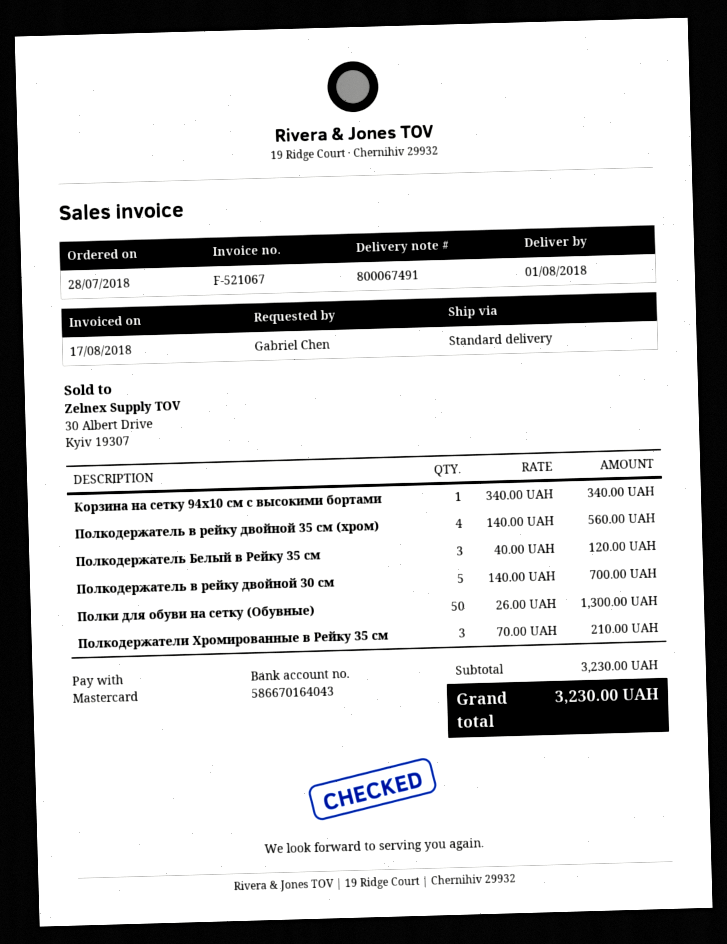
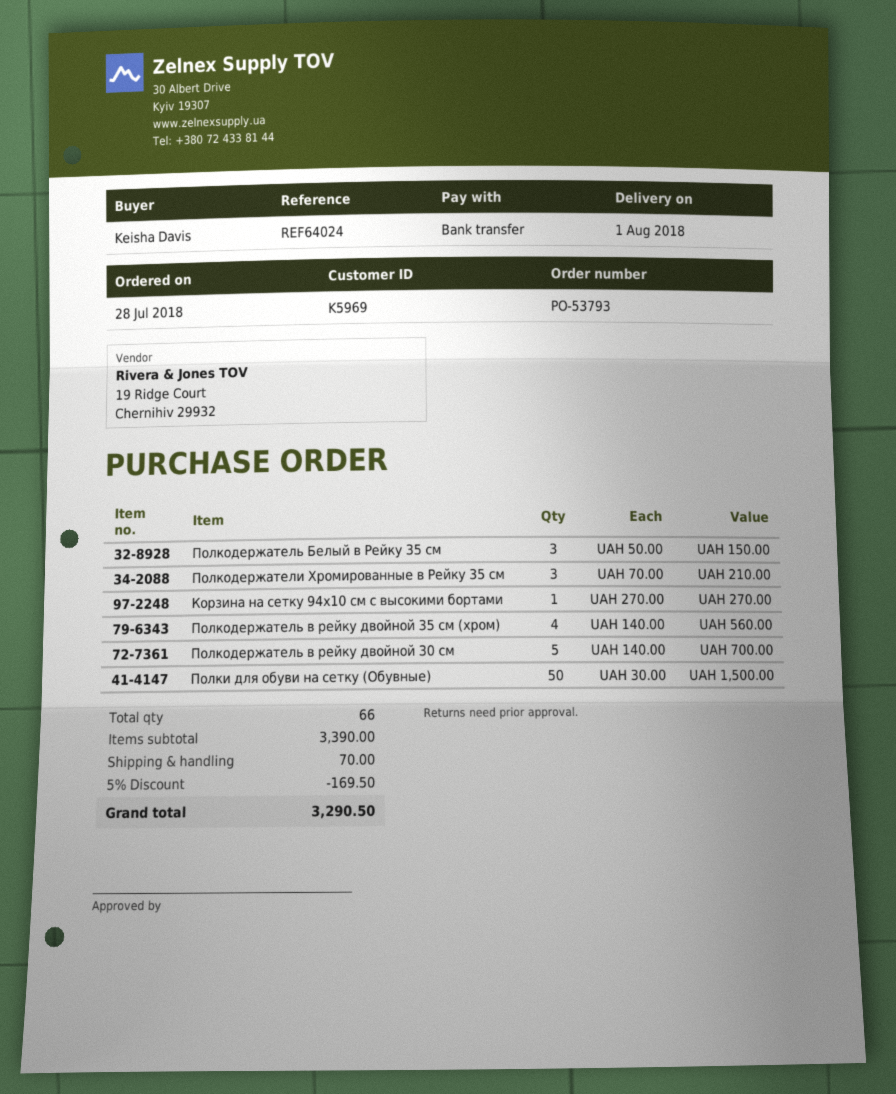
ordered by: Gabriel Chen -> Keisha Davis
payment method: Mastercard -> bank transfer
Корзина на сетку 94х10 см с высокими бортами: 1 x 340.00 = 340.00 -> 1 x 270.00 = 270.00
Полкодержатель Белый в Рейку 35 см: 3 x 40.00 = 120.00 -> 3 x 50.00 = 150.00
Полки для обуви на сетку (Обувные): 50 x 26.00 = 1300.00 -> 50 x 30.00 = 1500.00
subtotal: 3230.00 -> 3390.00
discount: none -> 5% = 169.50
shipping: none -> 70.00
total: 3230.00 -> 3290.50

